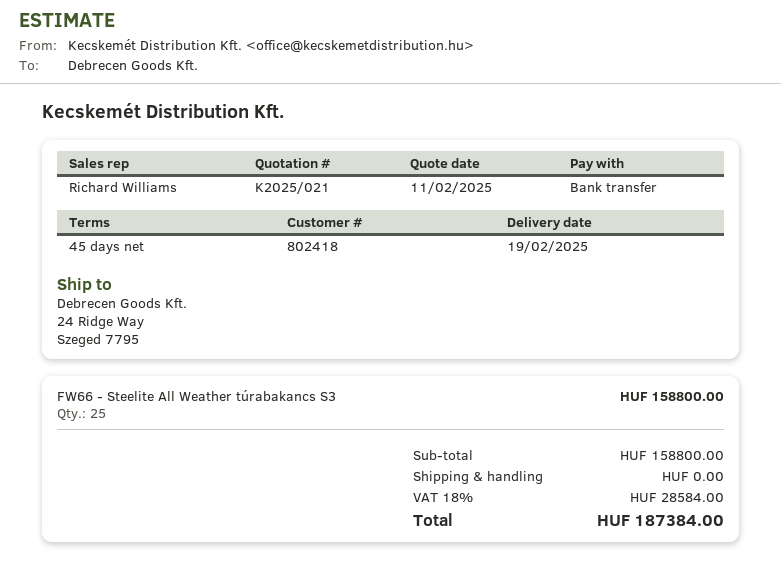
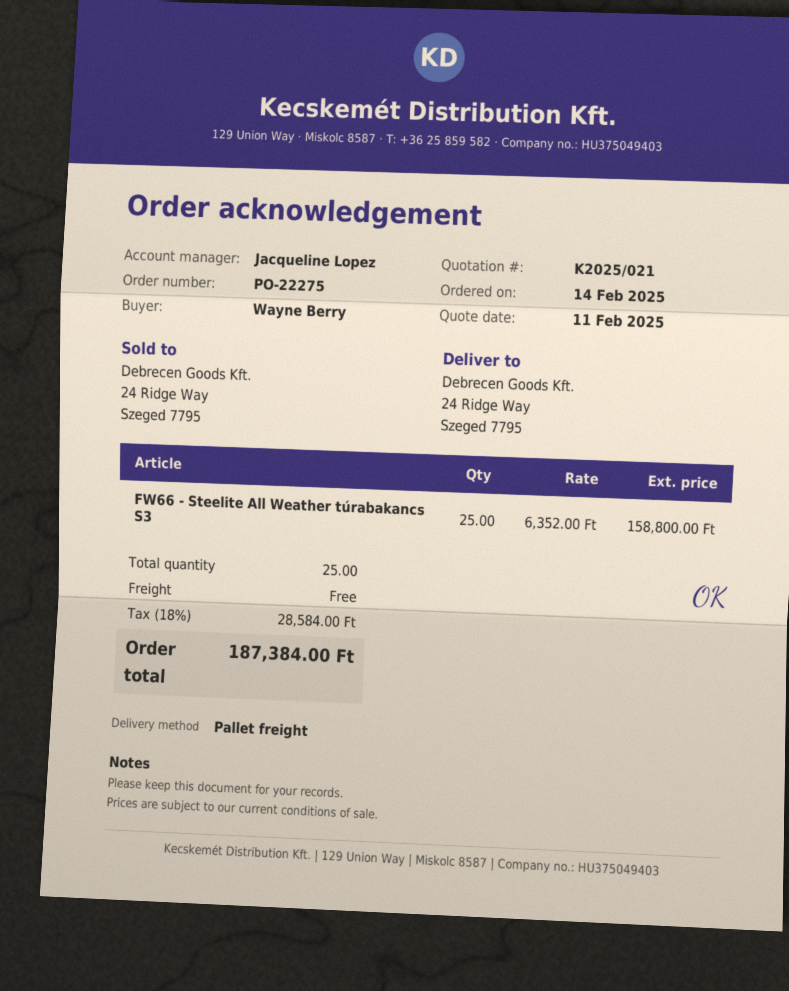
sales rep: Richard Williams -> Jacqueline Lopez

